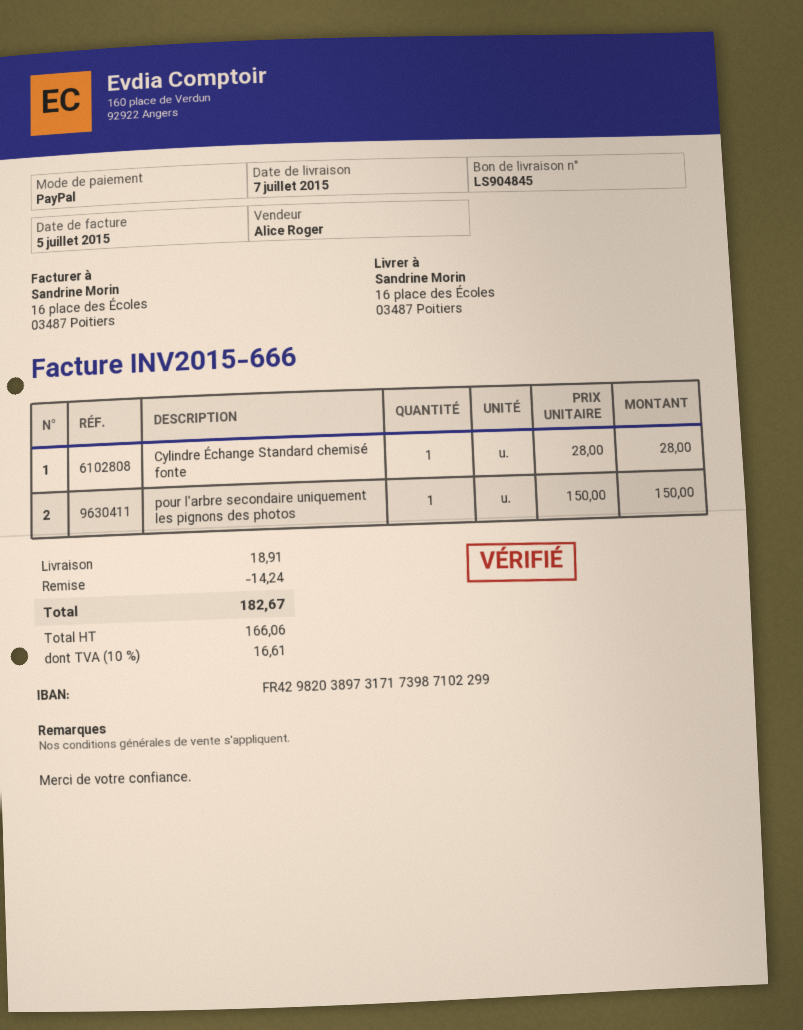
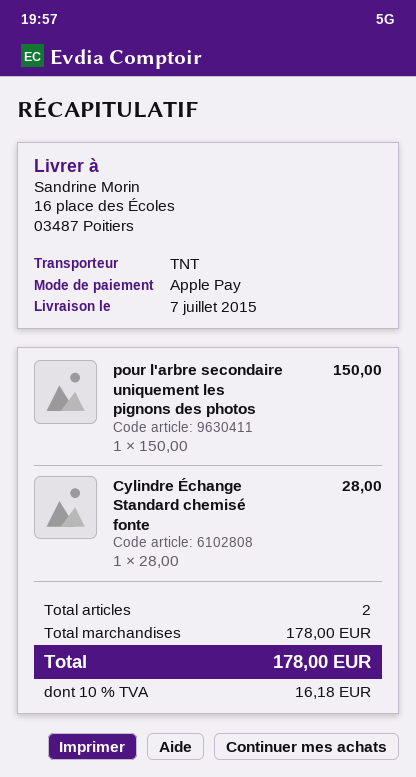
payment method: PayPal -> Apple Pay
discount: 14.24 -> none
shipping: 18.91 -> none
tax: 10% = 16.61 -> 10% = 16.18
total: 182.67 -> 178.00

